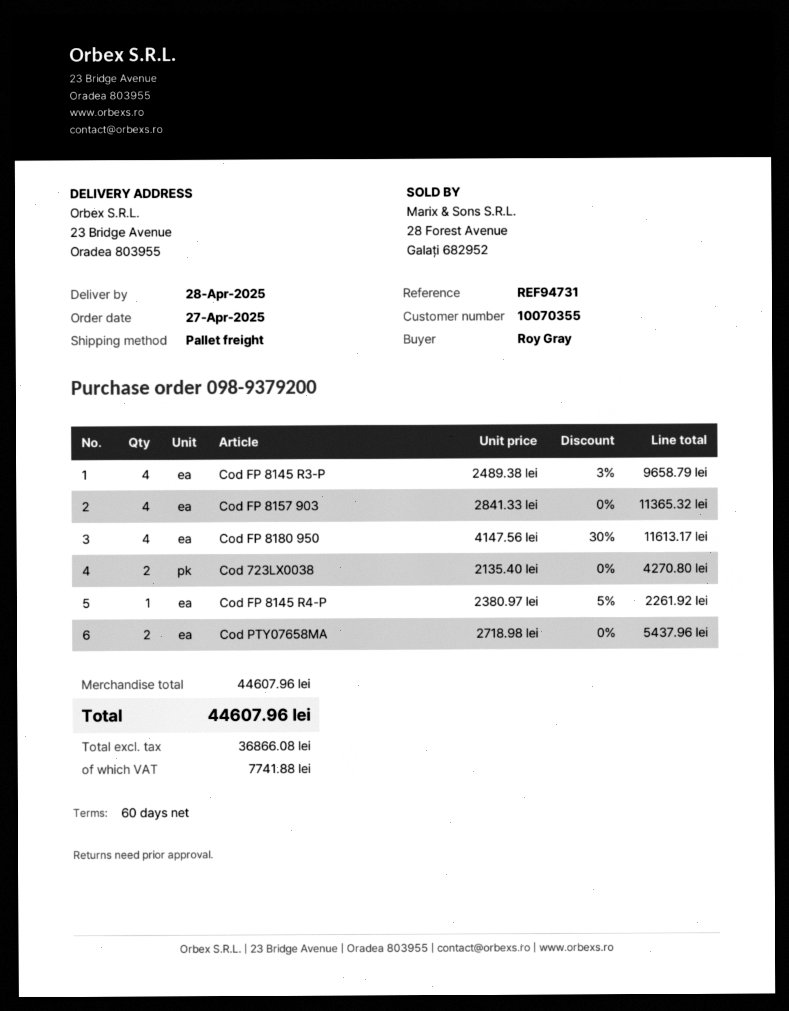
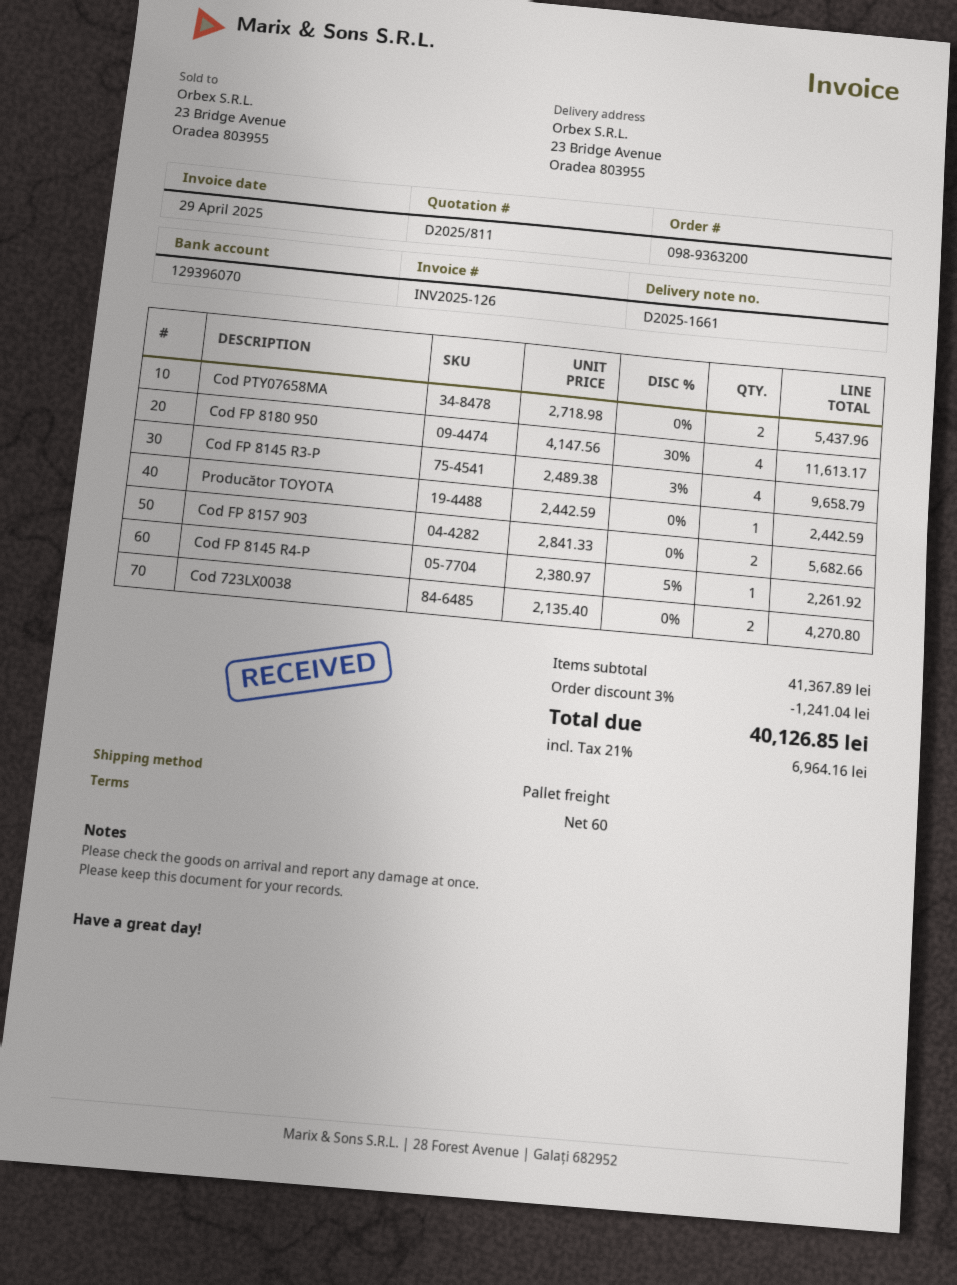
order number: 098-9379200 -> 098-9363200
Cod FP 8157 903: 4 x 2841.33 = 11365.32 -> 2 x 2841.33 = 5682.66
Producător TOYOTA: none -> 1 x 2442.59 = 2442.59
subtotal: 44607.96 -> 41367.89
discount: none -> 3% = 1241.04
tax: 7741.88 -> 6964.16
total: 44607.96 -> 40126.85

